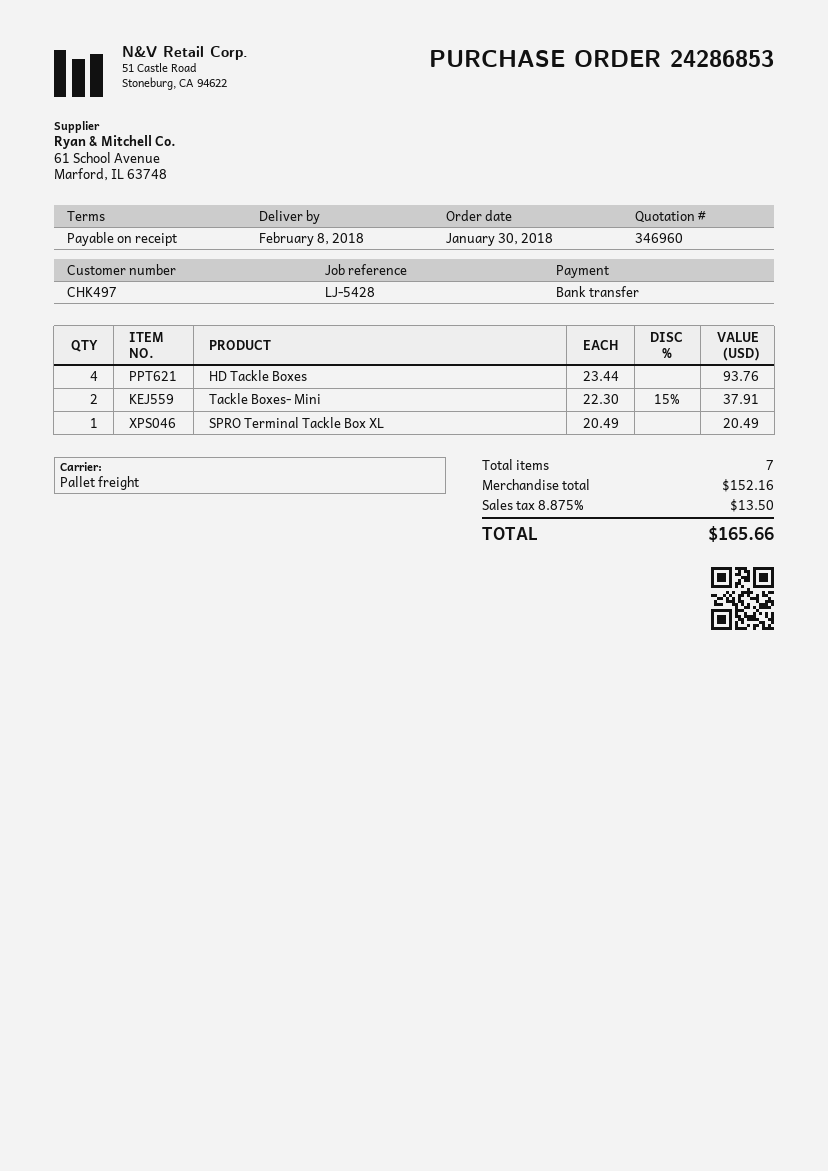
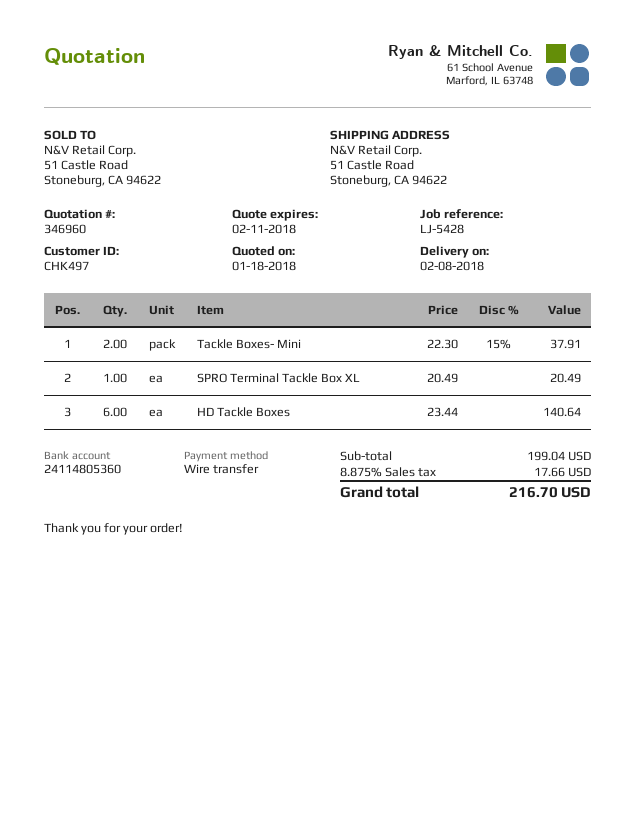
HD Tackle Boxes: 4 x 23.44 = 93.76 -> 6 x 23.44 = 140.64
subtotal: 152.16 -> 199.04
tax: 8.875% = 13.50 -> 8.875% = 17.66
total: 165.66 -> 216.70

